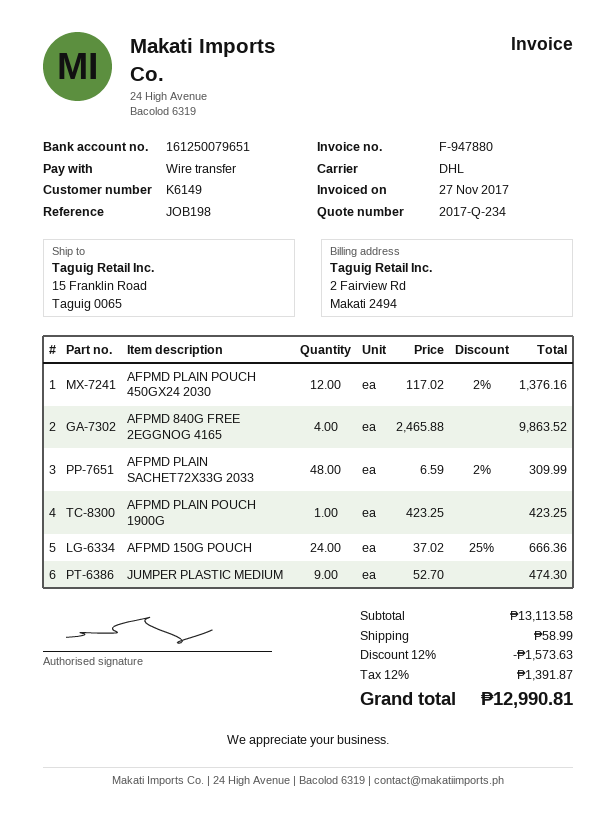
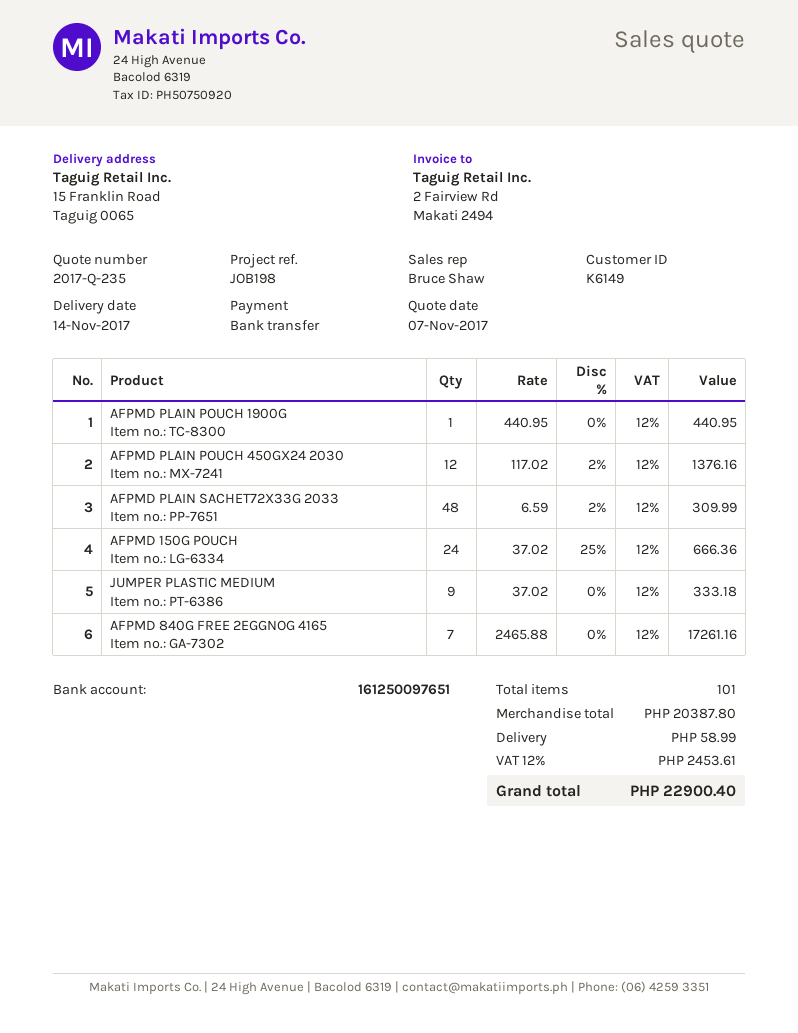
quote number: 2017-Q-234 -> 2017-Q-235
bank account: 161250079651 -> 161250097651
AFPMD 840G FREE 2EGGNOG 4165: 4 x 2465.88 = 9863.52 -> 7 x 2465.88 = 17261.16
AFPMD PLAIN POUCH 1900G: 1 x 423.25 = 423.25 -> 1 x 440.95 = 440.95
JUMPER PLASTIC MEDIUM: 9 x 52.70 = 474.30 -> 9 x 37.02 = 333.18
subtotal: 13113.58 -> 20387.80
discount: 12% = 1573.63 -> none
tax: 12% = 1391.87 -> 12% = 2453.61
total: 12990.81 -> 22900.40

